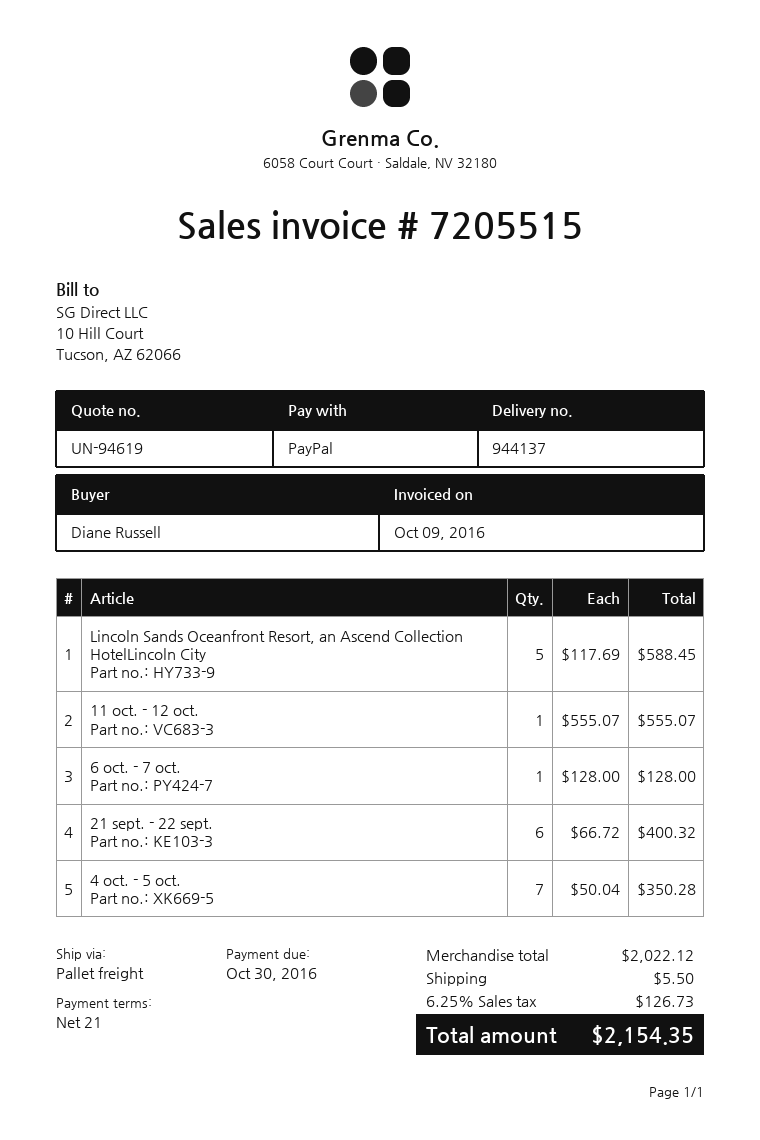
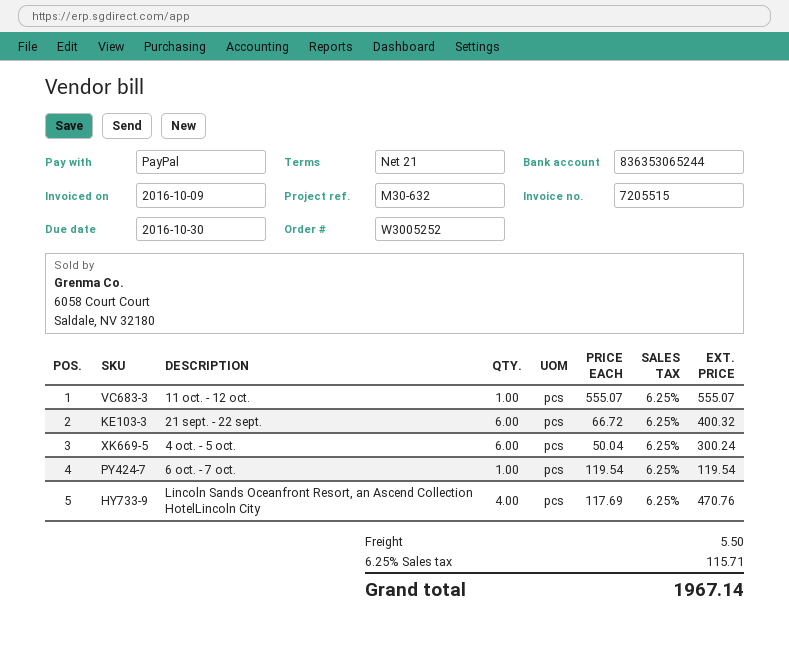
Lincoln Sands Oceanfront Resort, an Ascend Collection HotelLincoln City: 5 x 117.69 = 588.45 -> 4 x 117.69 = 470.76
6 oct. - 7 oct.: 1 x 128.00 = 128.00 -> 1 x 119.54 = 119.54
4 oct. - 5 oct.: 7 x 50.04 = 350.28 -> 6 x 50.04 = 300.24
tax: 6.25% = 126.73 -> 6.25% = 115.71
total: 2154.35 -> 1967.14

